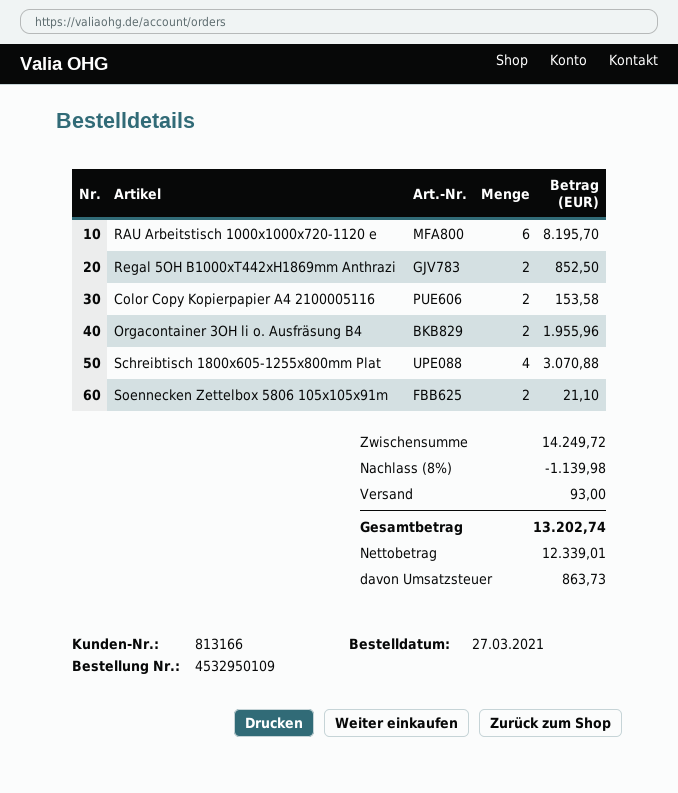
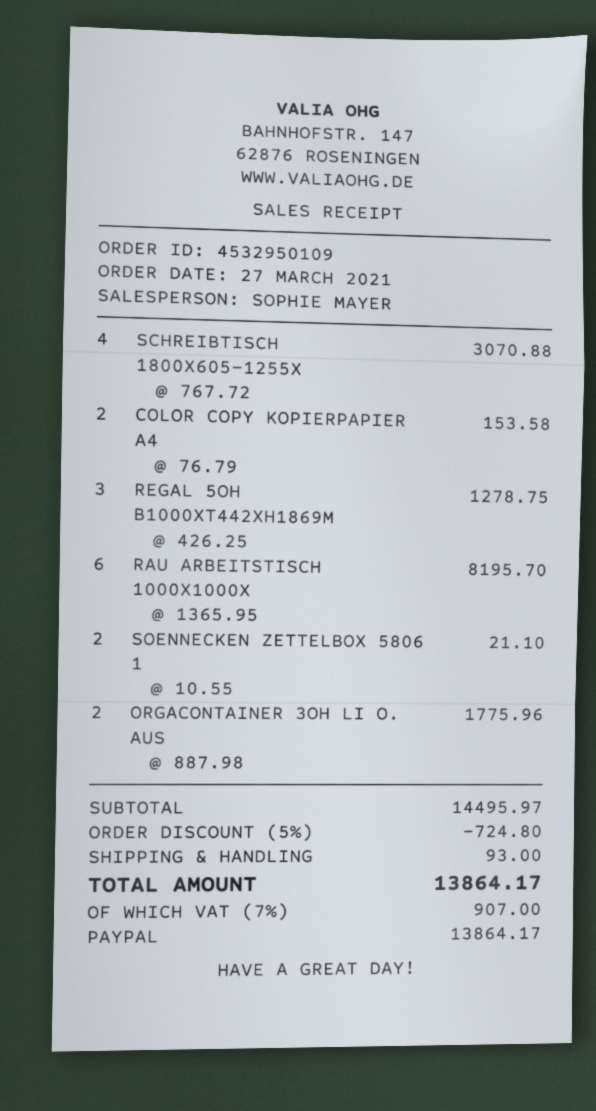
Regal 5OH B1000xT442xH1869mm Anthrazi: 2 for 852.50 -> 3 for 1278.75
Orgacontainer 3OH li o. Ausfräsung B4: 2 for 1955.96 -> 2 for 1775.96
subtotal: 14249.72 -> 14495.97
discount: 8% = 1139.98 -> 5% = 724.80
tax: 863.73 -> 907.00
total: 13202.74 -> 13864.17

